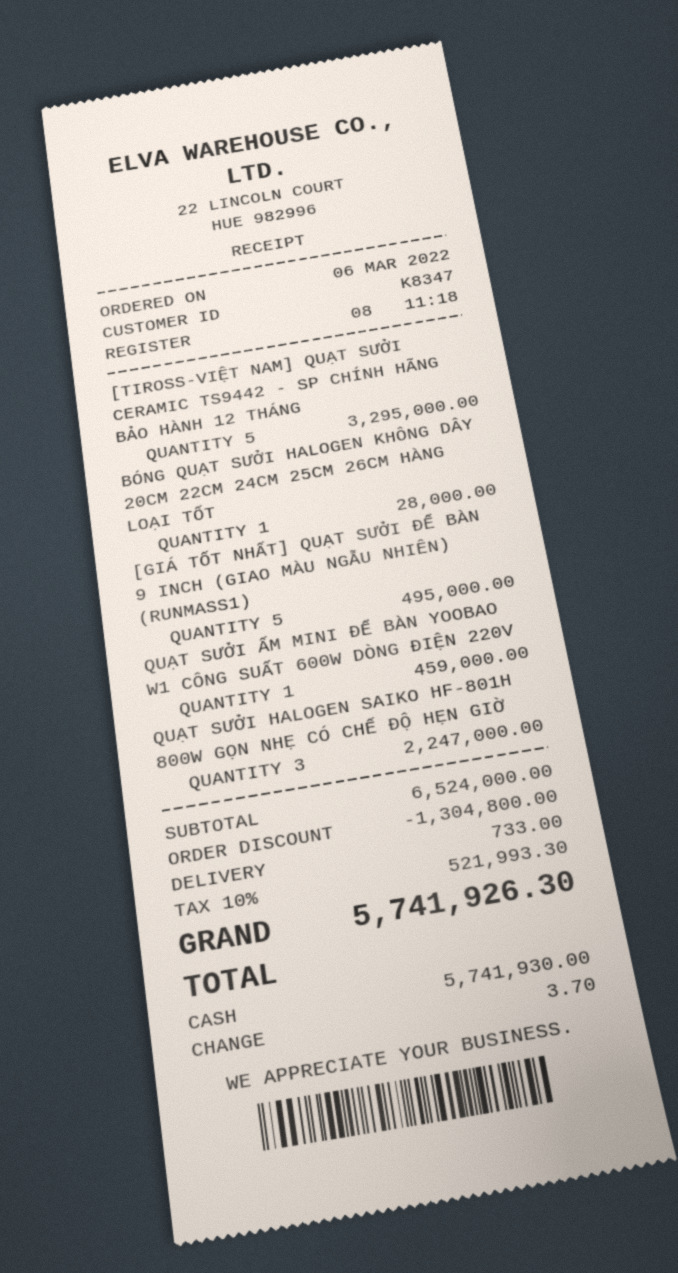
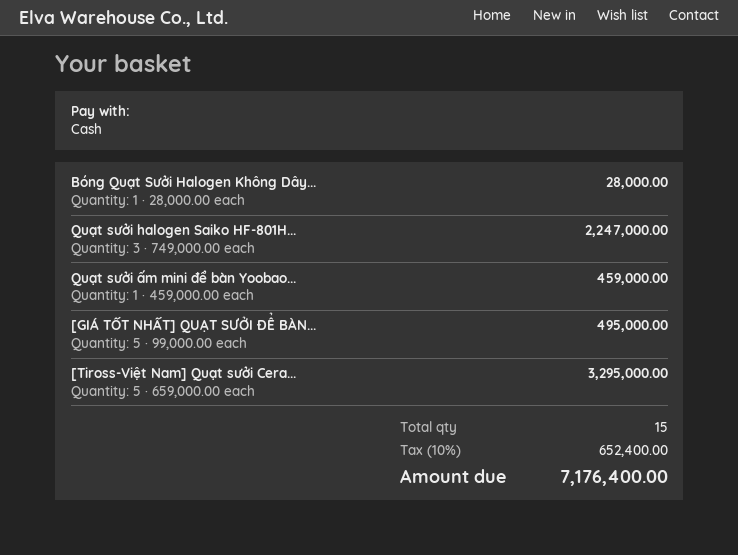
discount: 1304800.00 -> none
shipping: 733.00 -> none
tax: 10% = 521993.30 -> 10% = 652400.00
total: 5741926.30 -> 7176400.00

